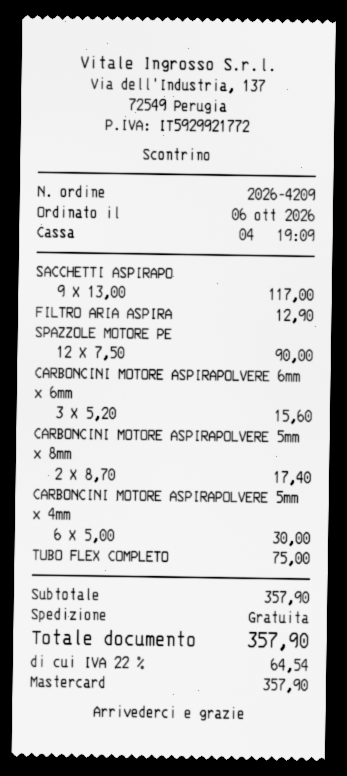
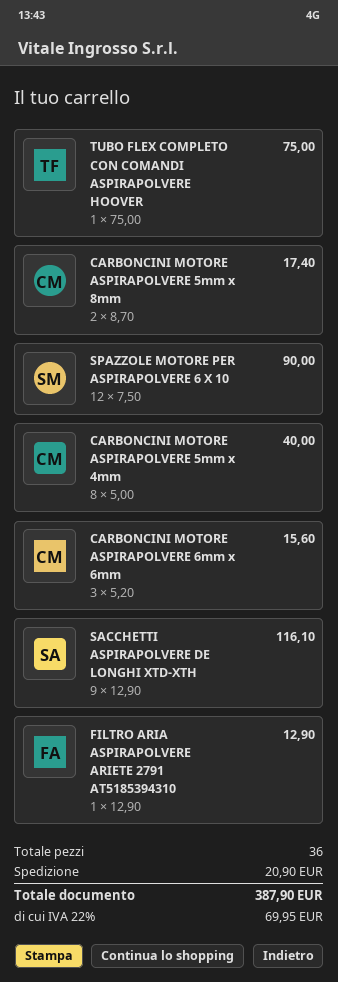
SACCHETTI ASPIRAPO: 9 x 13.00 = 117.00 -> 9 x 12.90 = 116.10
CARBONCINI MOTORE ASPIRAPOLVERE 5mm x 4mm: 6 x 5.00 = 30.00 -> 8 x 5.00 = 40.00
shipping: 0.00 -> 20.90
tax: 22% = 64.54 -> 22% = 69.95
total: 357.90 -> 387.90

